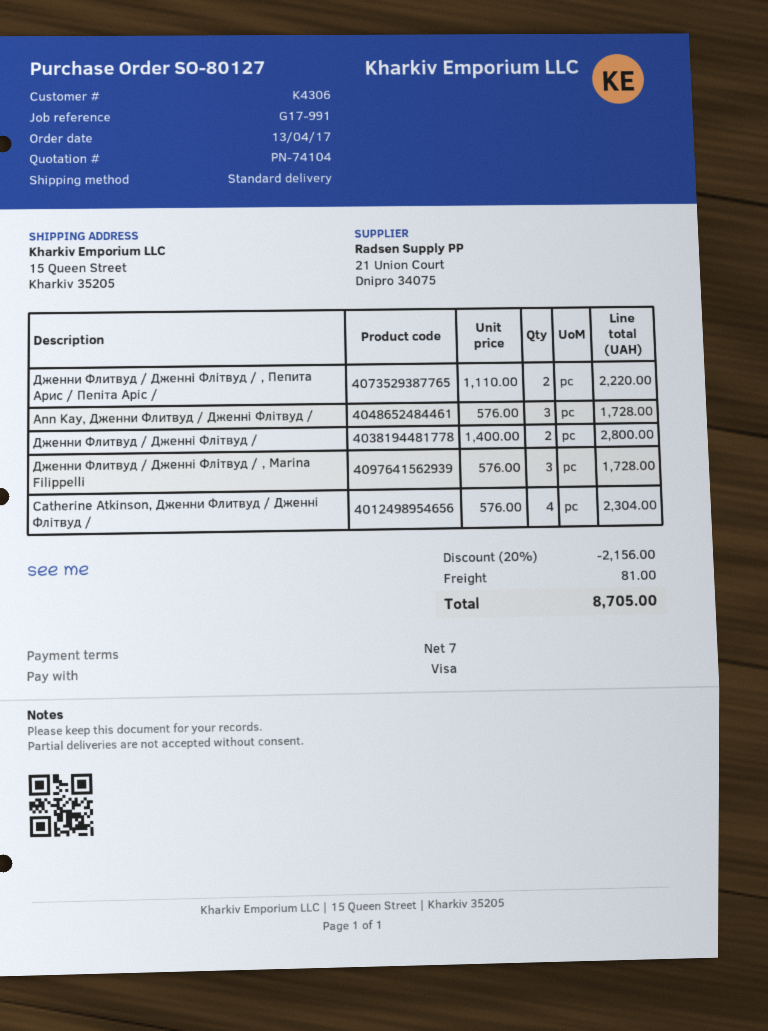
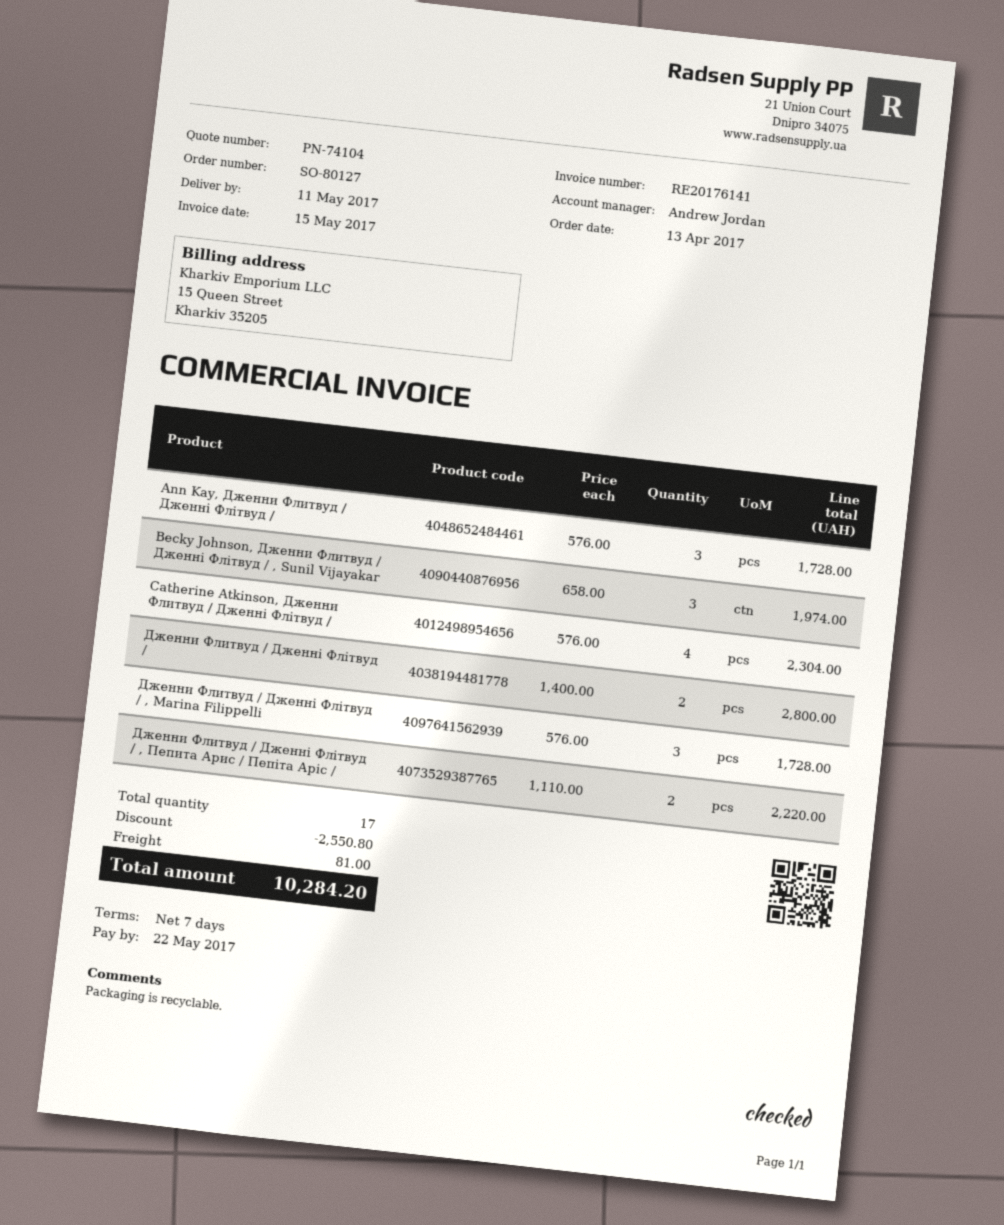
Becky Johnson, Дженни Флитвуд / Дженні Флітвуд / , Sunil Vijayakar: none -> 3 x 658.00 = 1974.00
discount: 2156.00 -> 2550.80
total: 8705.00 -> 10284.20

